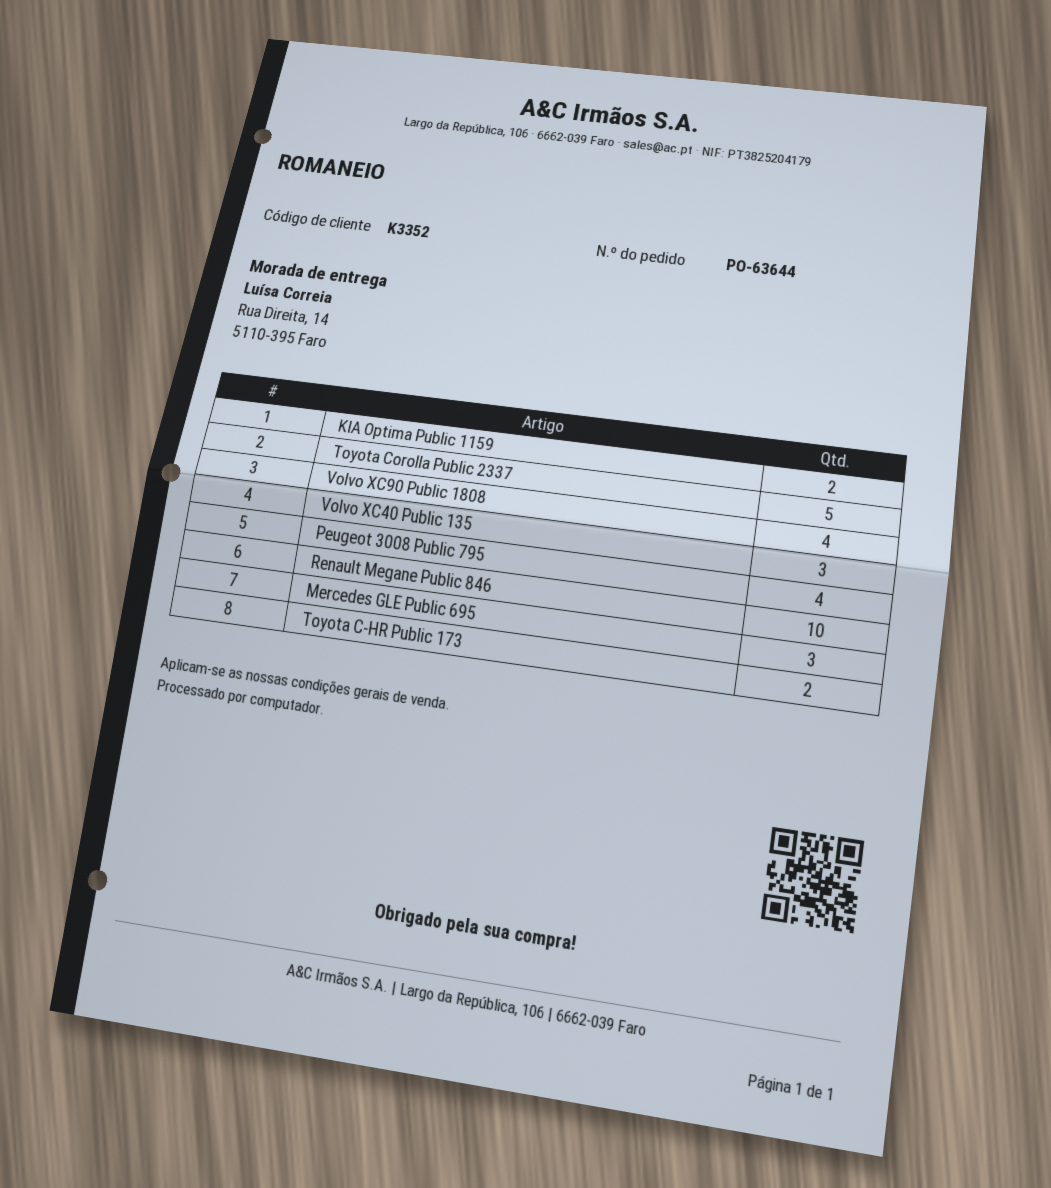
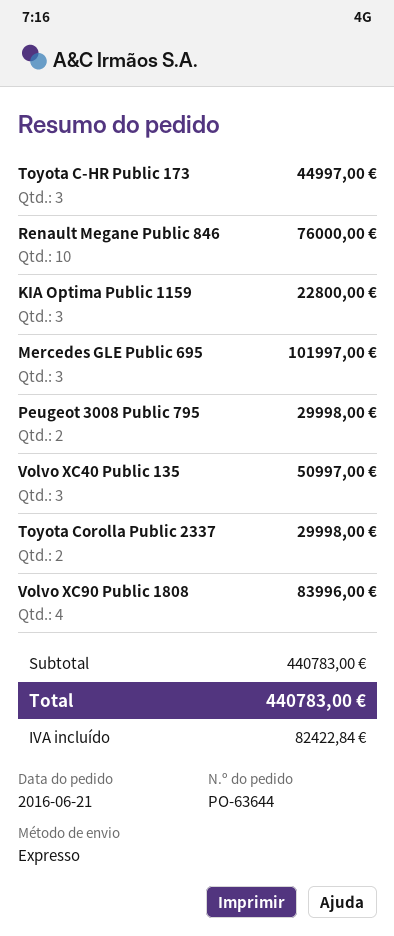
KIA Optima Public 1159: 2 -> 3
Toyota Corolla Public 2337: 5 -> 2
Peugeot 3008 Public 795: 4 -> 2
Toyota C-HR Public 173: 2 -> 3

